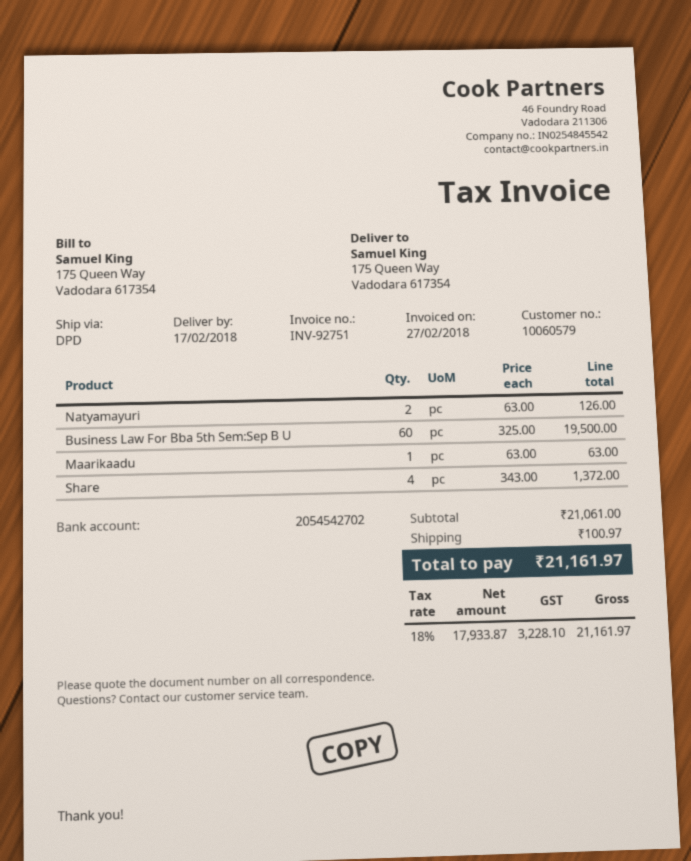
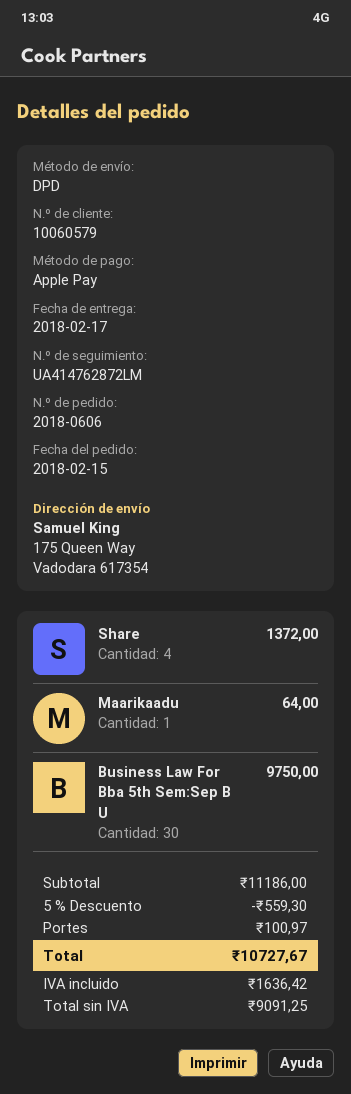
Natyamayuri: 2 for 126.00 -> none
Business Law For Bba 5th Sem:Sep B U: 60 for 19500.00 -> 30 for 9750.00
Maarikaadu: 1 for 63.00 -> 1 for 64.00
subtotal: 21061.00 -> 11186.00
discount: none -> 5% = 559.30
net: 17933.87 -> 9091.25
tax: 3228.10 -> 1636.42
total: 21161.97 -> 10727.67

